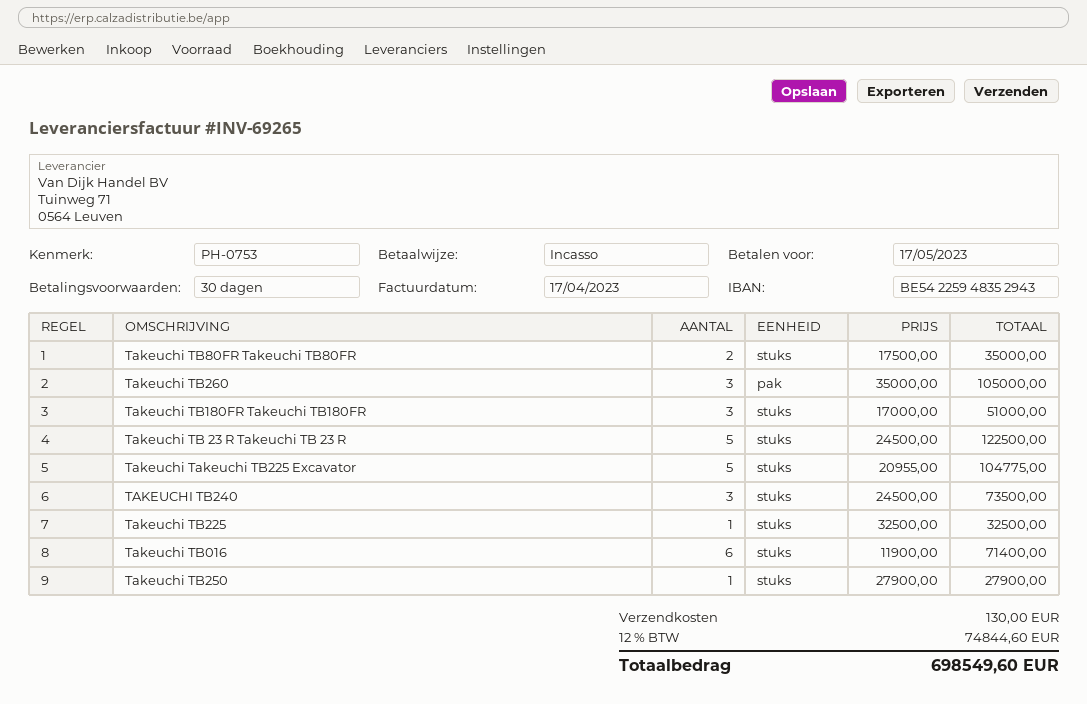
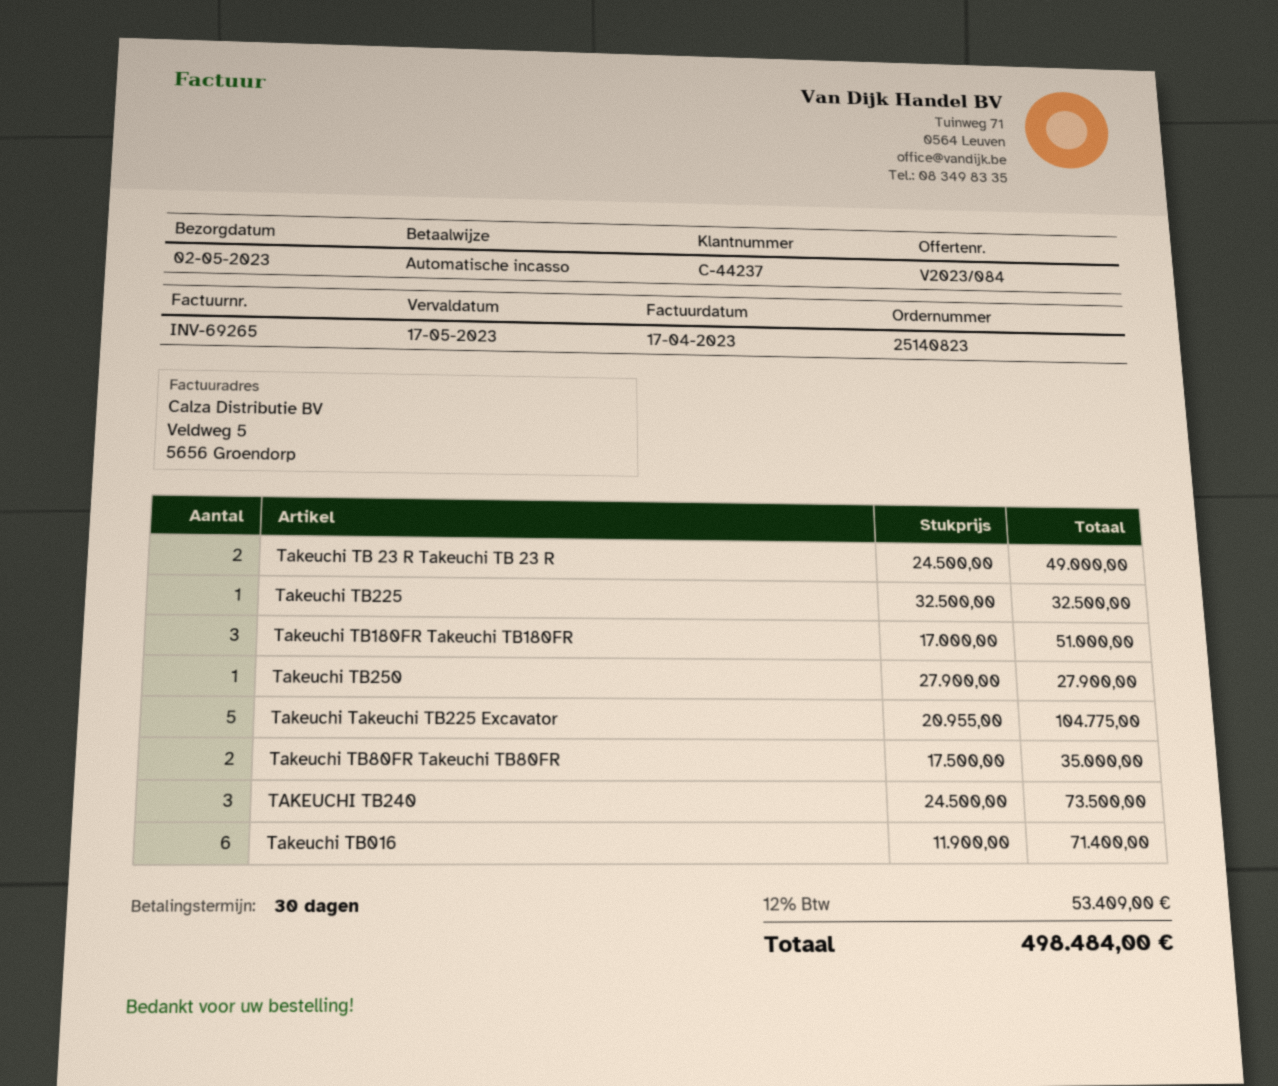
Takeuchi TB260: 3 x 35000.00 = 105000.00 -> none
Takeuchi TB 23 R Takeuchi TB 23 R: 5 x 24500.00 = 122500.00 -> 2 x 24500.00 = 49000.00
shipping: 130.00 -> none
tax: 12% = 74844.60 -> 12% = 53409.00
total: 698549.60 -> 498484.00

